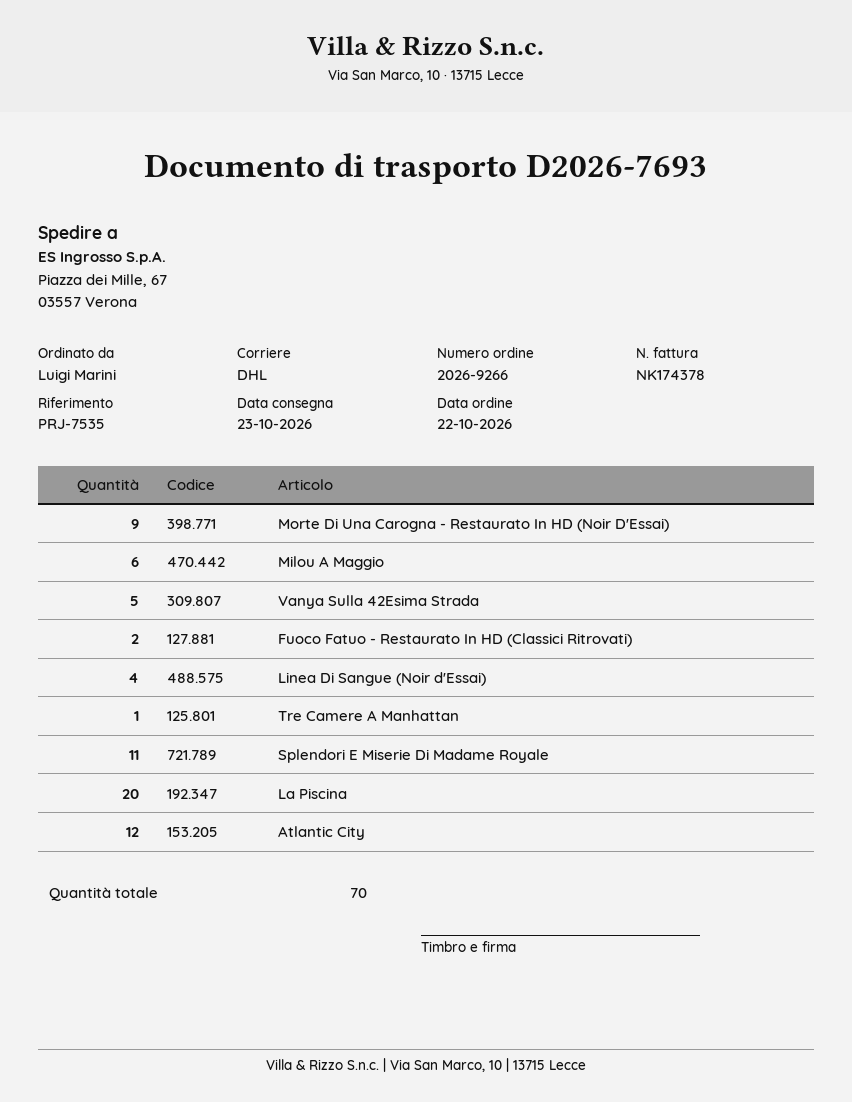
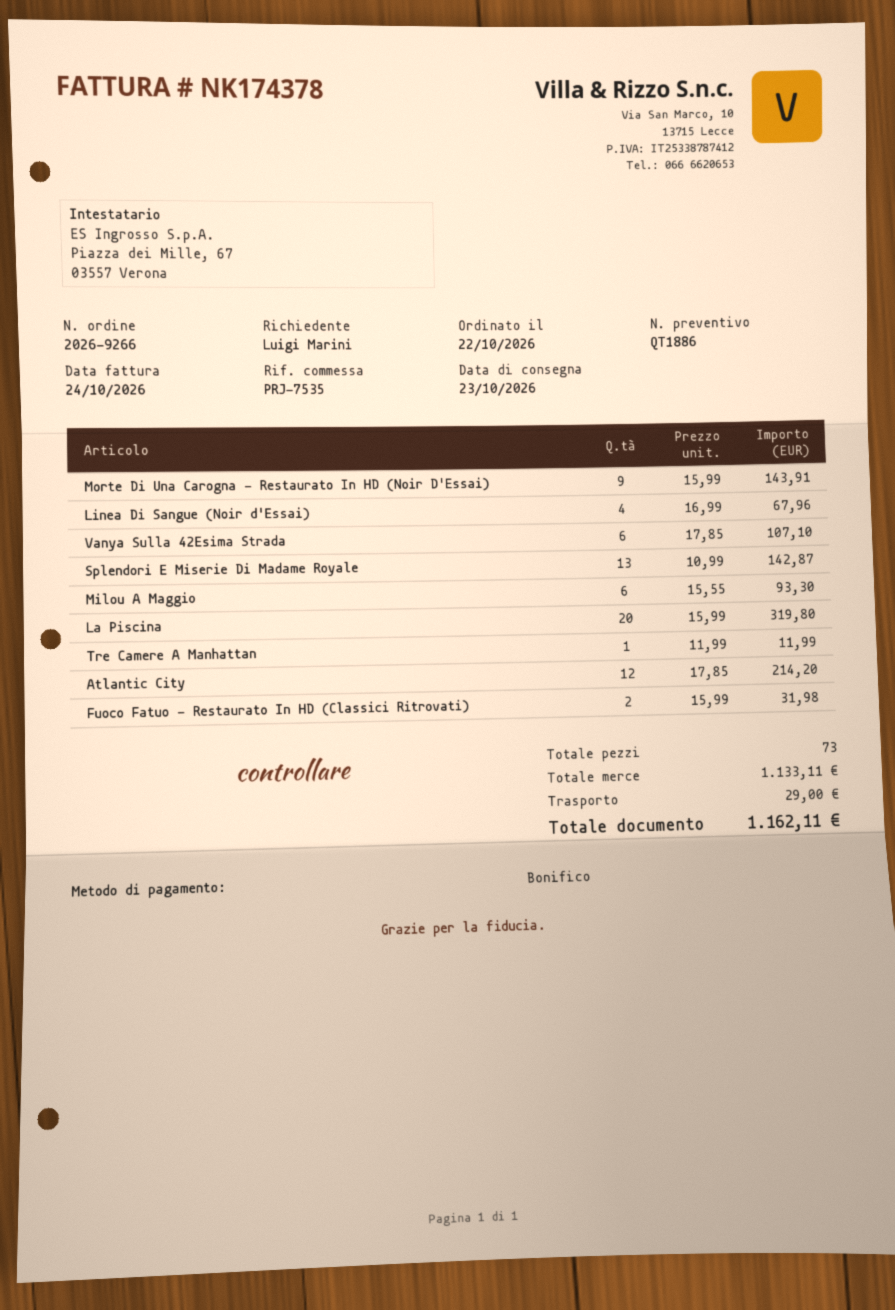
Vanya Sulla 42Esima Strada: 5 -> 6
Splendori E Miserie Di Madame Royale: 11 -> 13
total quantity: 70 -> 73

